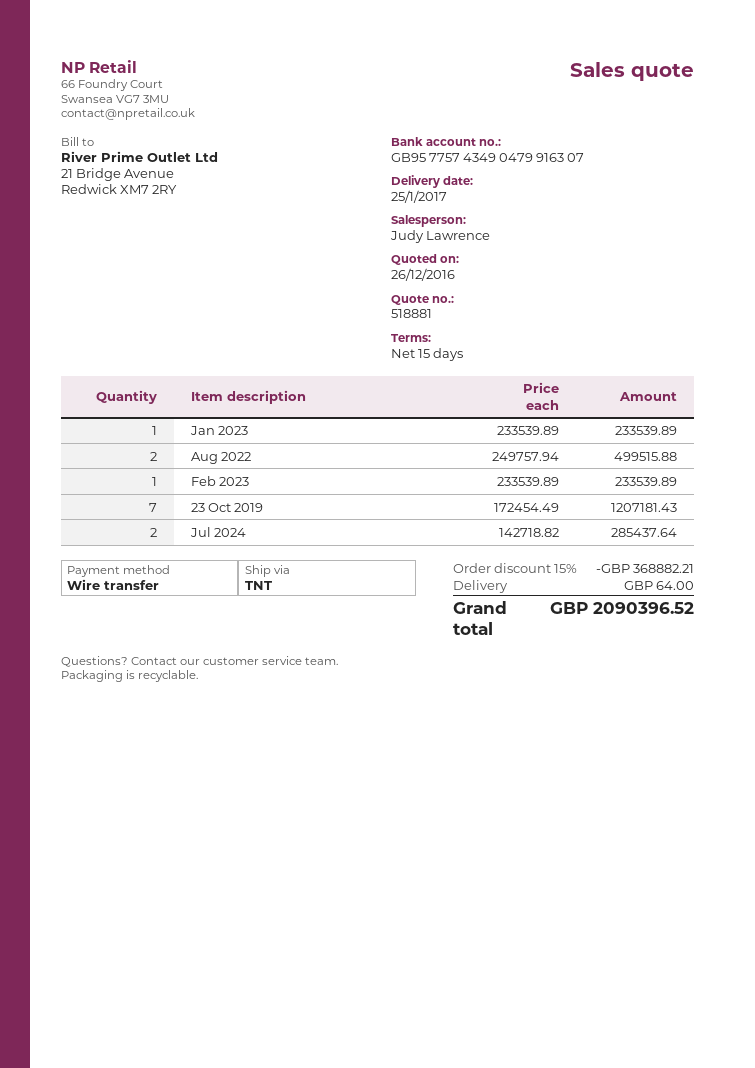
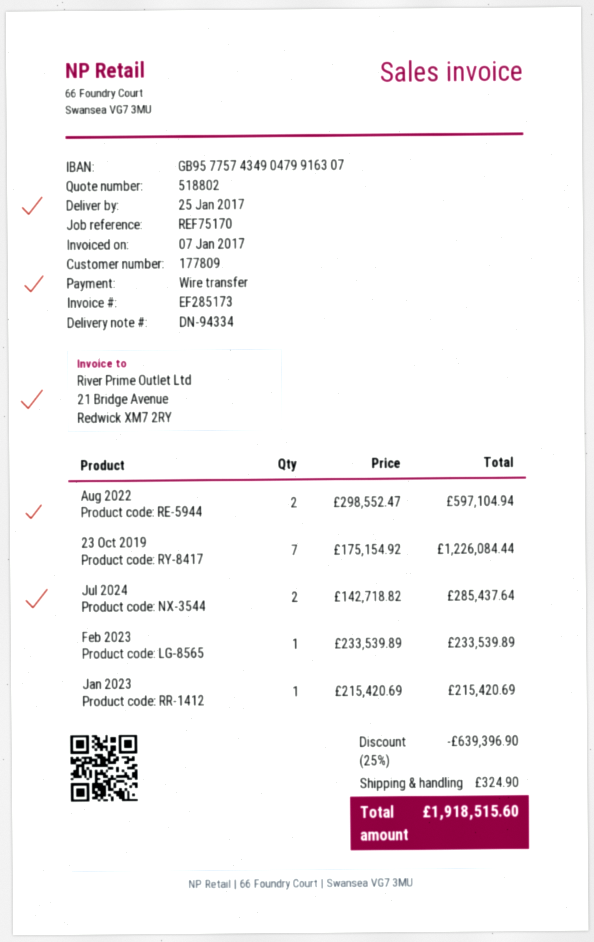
quote number: 518881 -> 518802
Jan 2023: 1 x 233539.89 = 233539.89 -> 1 x 215420.69 = 215420.69
Aug 2022: 2 x 249757.94 = 499515.88 -> 2 x 298552.47 = 597104.94
23 Oct 2019: 7 x 172454.49 = 1207181.43 -> 7 x 175154.92 = 1226084.44
discount: 15% = 368882.21 -> 25% = 639396.90
shipping: 64.00 -> 324.90
total: 2090396.52 -> 1918515.60

